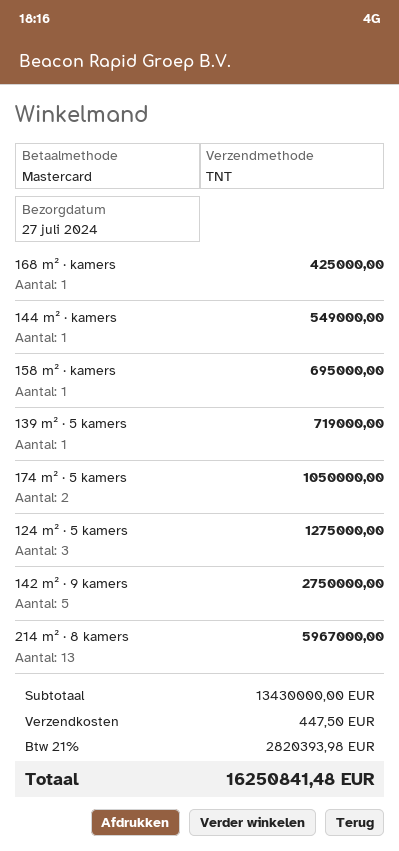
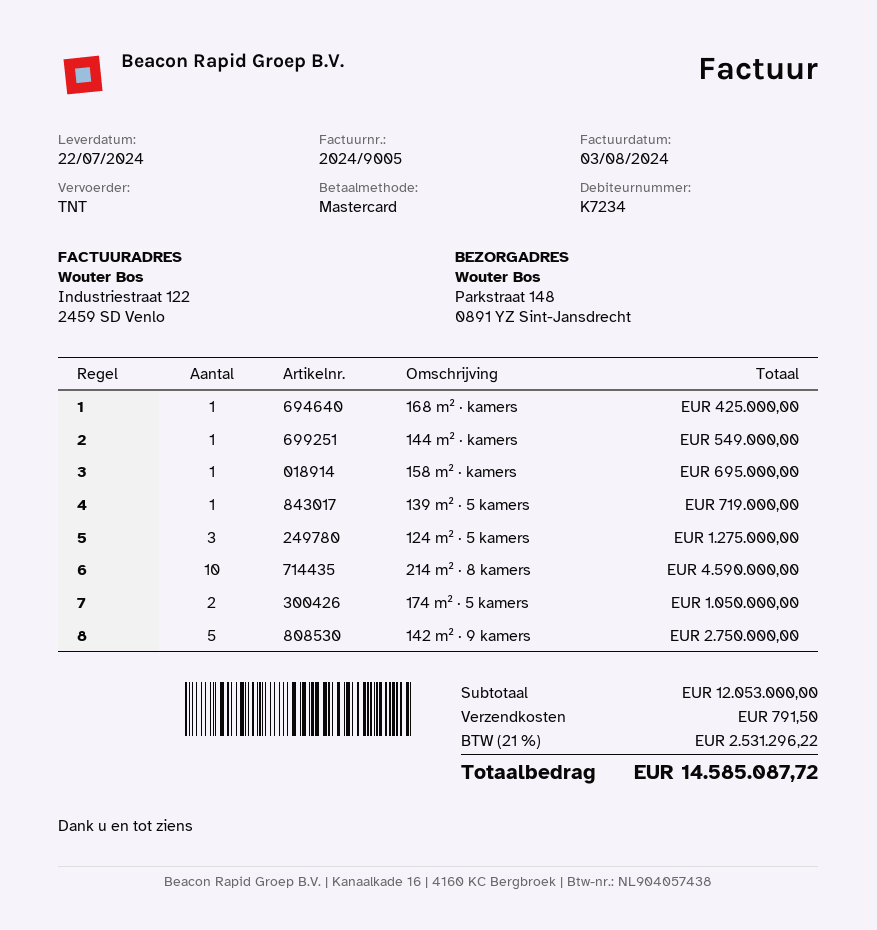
delivery date: 2024-07-27 -> 2024-07-22
214 m² · 8 kamers: 13 for 5967000.00 -> 10 for 4590000.00
subtotal: 13430000.00 -> 12053000.00
shipping: 447.50 -> 791.50
tax: 21% = 2820393.98 -> 21% = 2531296.22
total: 16250841.48 -> 14585087.72

